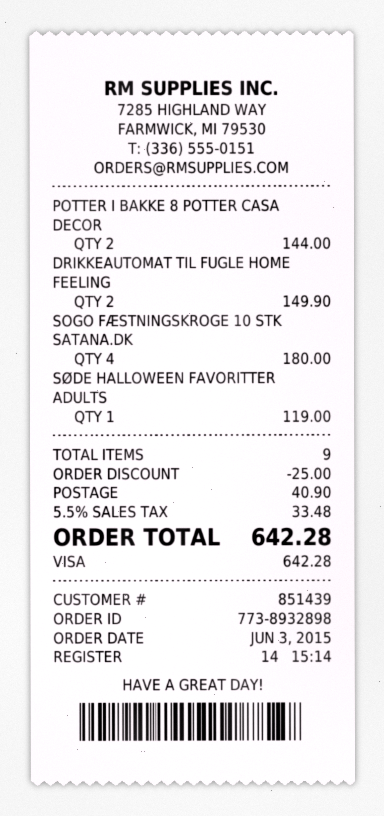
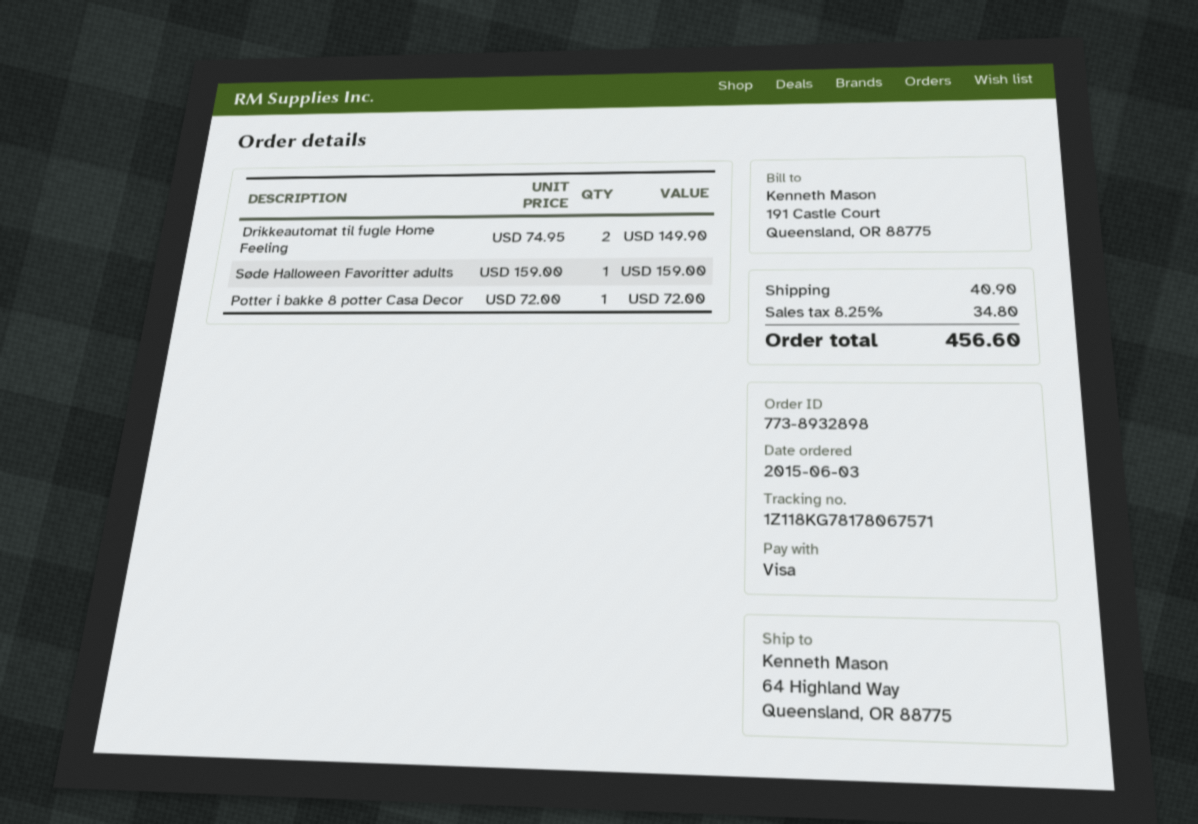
POTTER I BAKKE 8 POTTER CASA DECOR: 2 for 144.00 -> 1 for 72.00
SOGO FÆSTNINGSKROGE 10 STK SATANA.DK: 4 for 180.00 -> none
SØDE HALLOWEEN FAVORITTER ADULTS: 1 for 119.00 -> 1 for 159.00
discount: 25.00 -> none
tax: 5.5% = 33.48 -> 8.25% = 34.80
total: 642.28 -> 456.60

